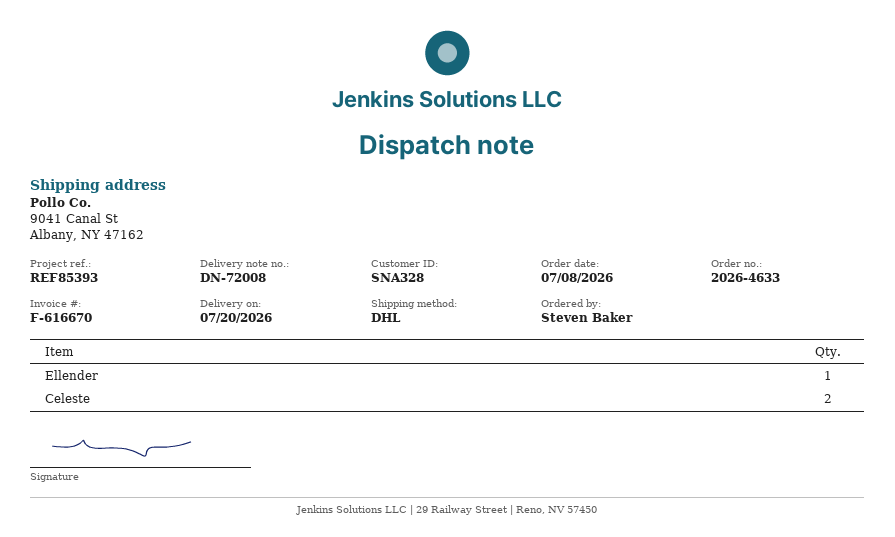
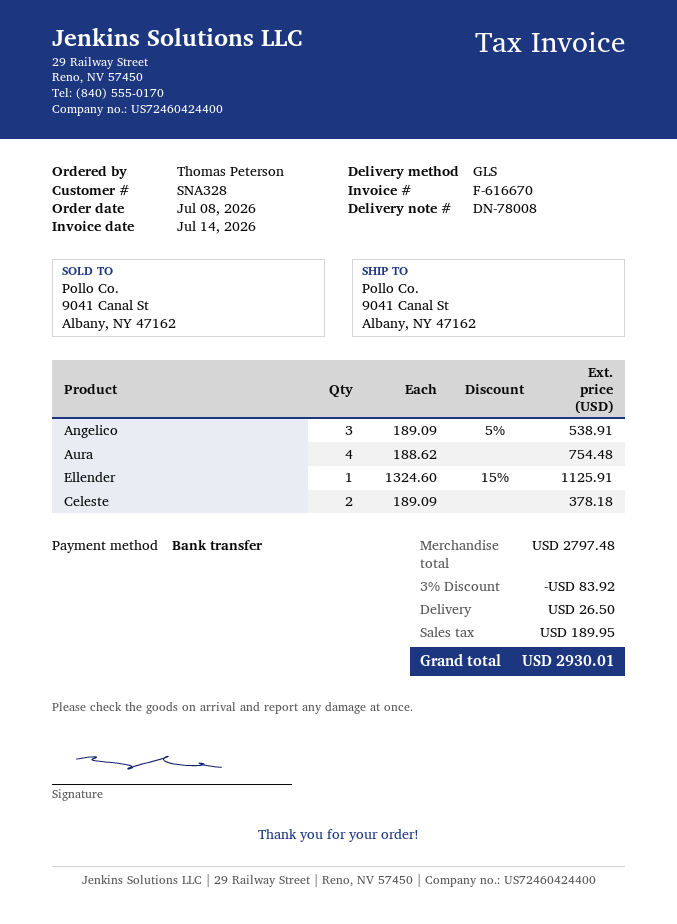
delivery note number: DN-72008 -> DN-78008
ordered by: Steven Baker -> Thomas Peterson
shipping method: DHL -> GLS
Angelico: none -> 3
Aura: none -> 4

